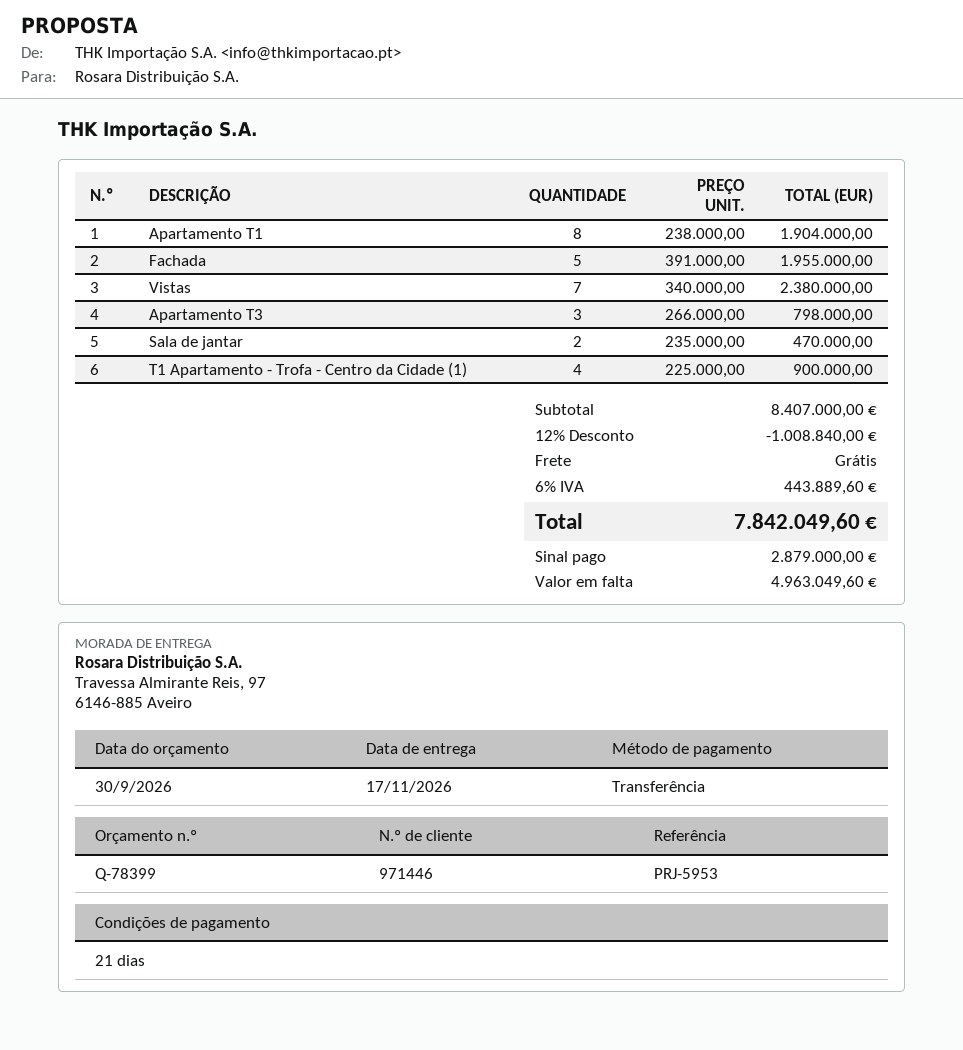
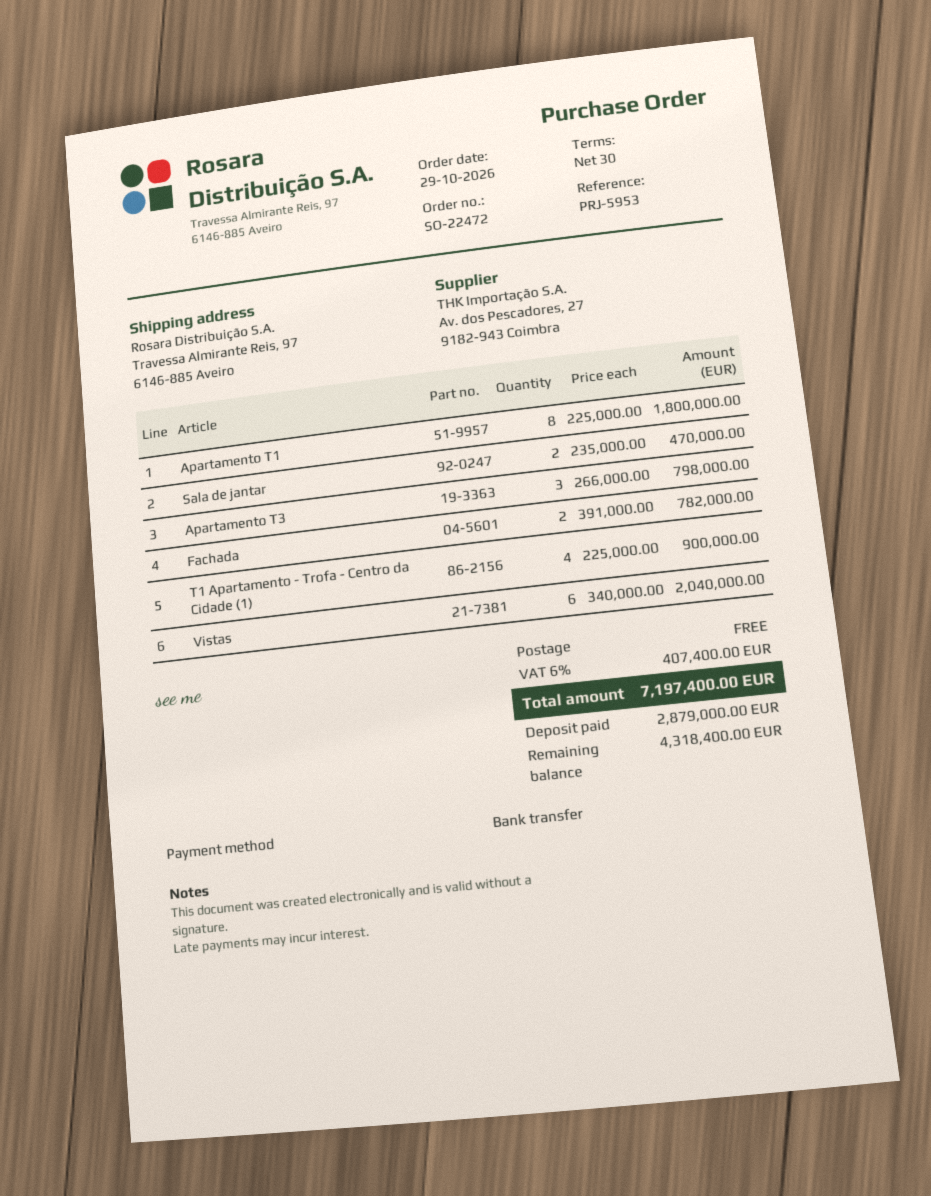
payment terms: 21 days -> 30 days
Apartamento T1: 8 x 238000.00 = 1904000.00 -> 8 x 225000.00 = 1800000.00
Fachada: 5 x 391000.00 = 1955000.00 -> 2 x 391000.00 = 782000.00
Vistas: 7 x 340000.00 = 2380000.00 -> 6 x 340000.00 = 2040000.00
discount: 12% = 1008840.00 -> none
tax: 6% = 443889.60 -> 6% = 407400.00
total: 7842049.60 -> 7197400.00
balance: 4963049.60 -> 4318400.00

